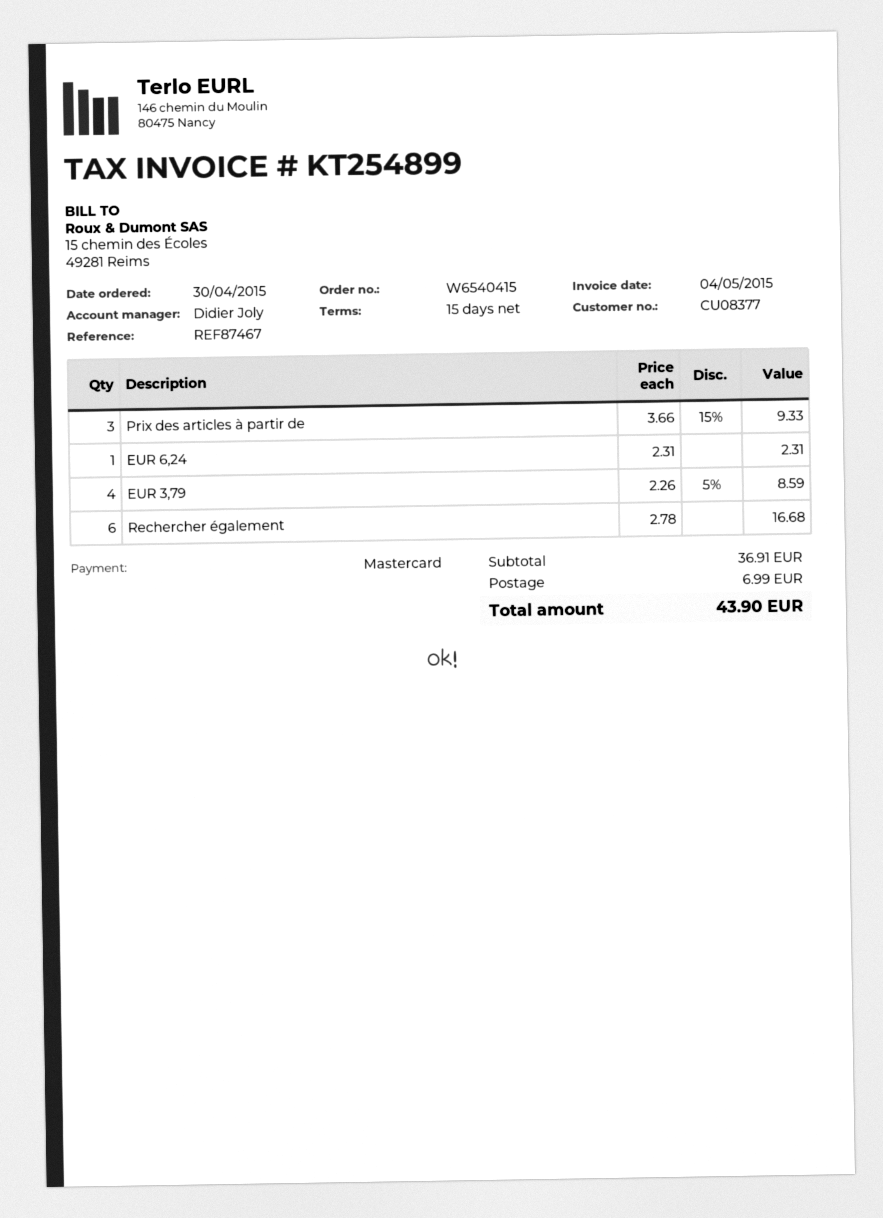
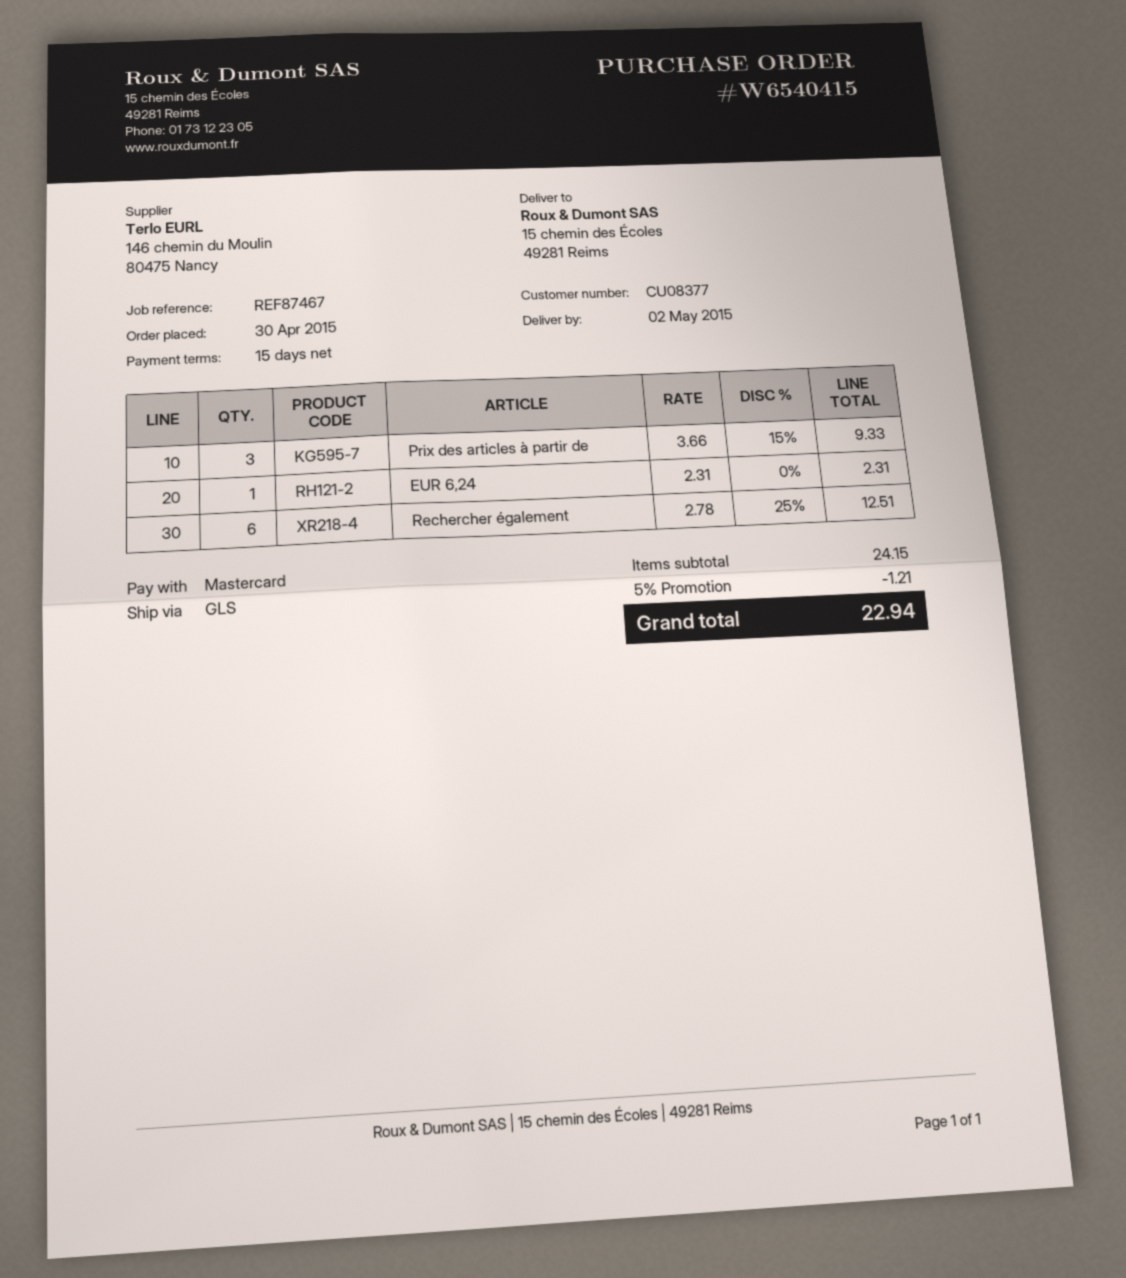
EUR 3,79: 4 x 2.26 - 5% = 8.59 -> none
Rechercher également: 6 x 2.78 = 16.68 -> 6 x 2.78 - 25% = 12.51
subtotal: 36.91 -> 24.15
discount: none -> 5% = 1.21
shipping: 6.99 -> none
total: 43.90 -> 22.94

